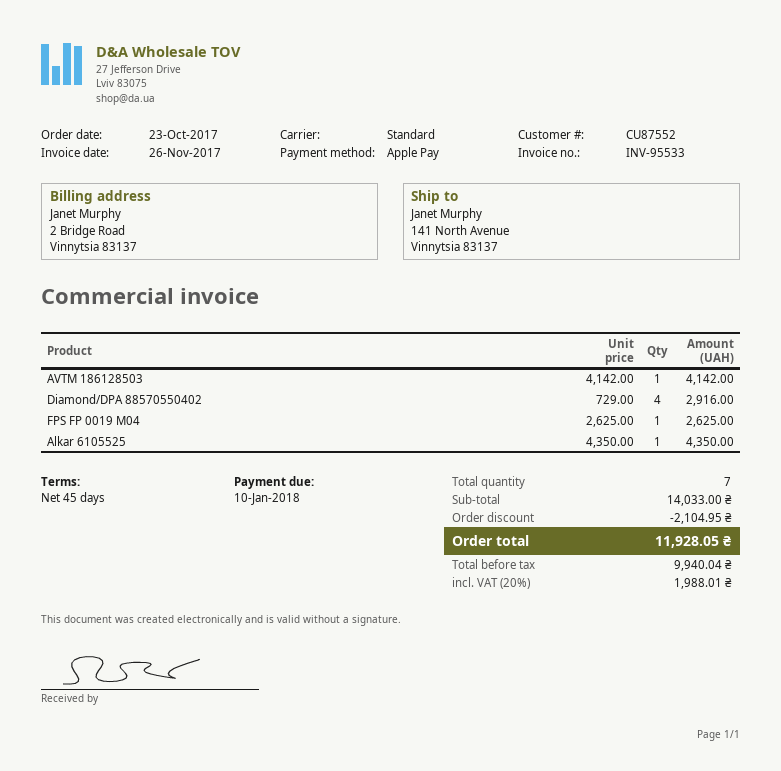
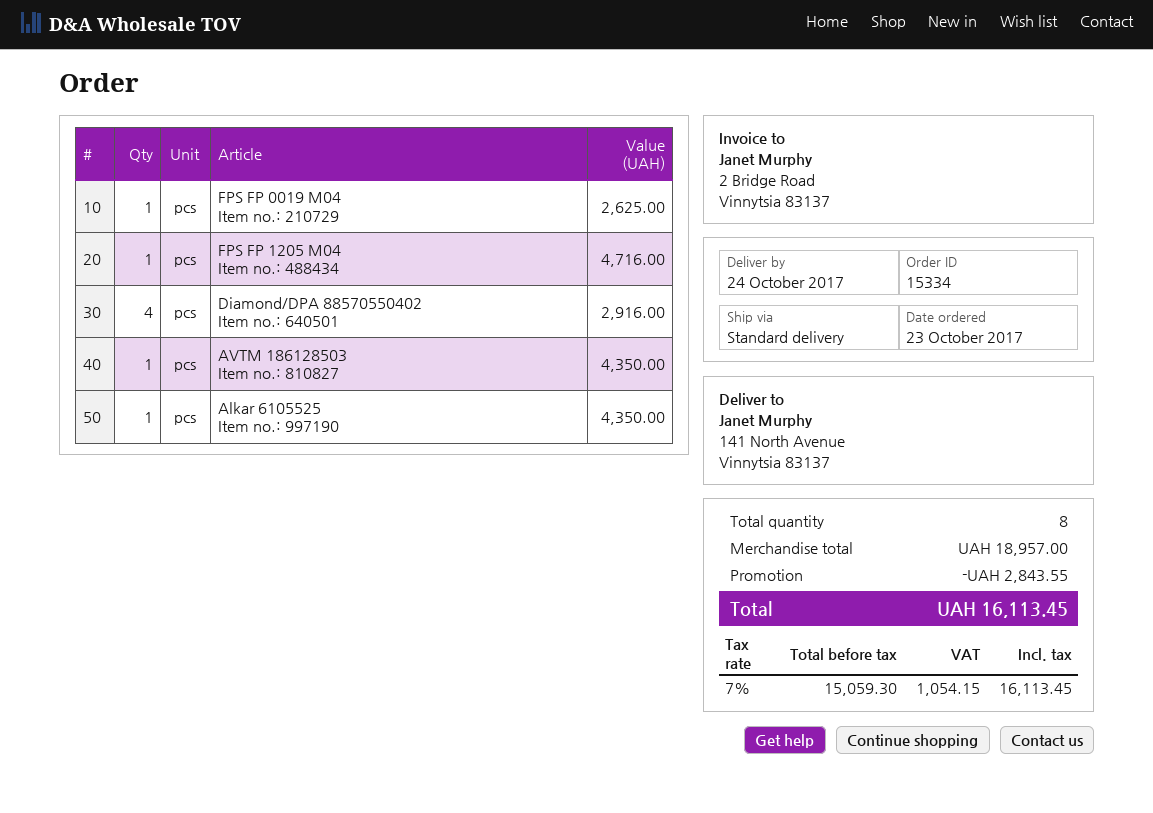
AVTM 186128503: 1 for 4142.00 -> 1 for 4350.00
FPS FP 1205 M04: none -> 1 for 4716.00
total quantity: 7 -> 8
subtotal: 14033.00 -> 18957.00
discount: 2104.95 -> 2843.55
net: 9940.04 -> 15059.30
tax: 20% = 1988.01 -> 7% = 1054.15
total: 11928.05 -> 16113.45

